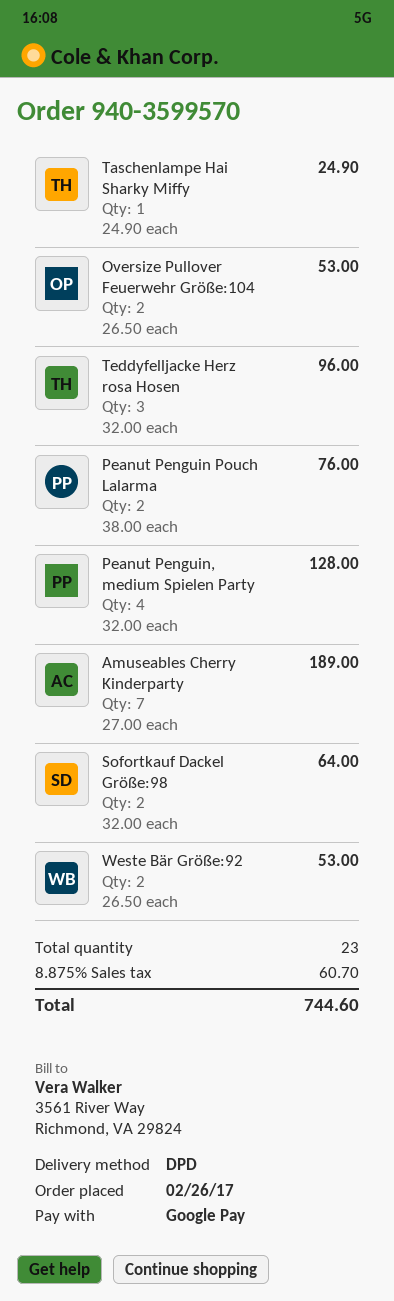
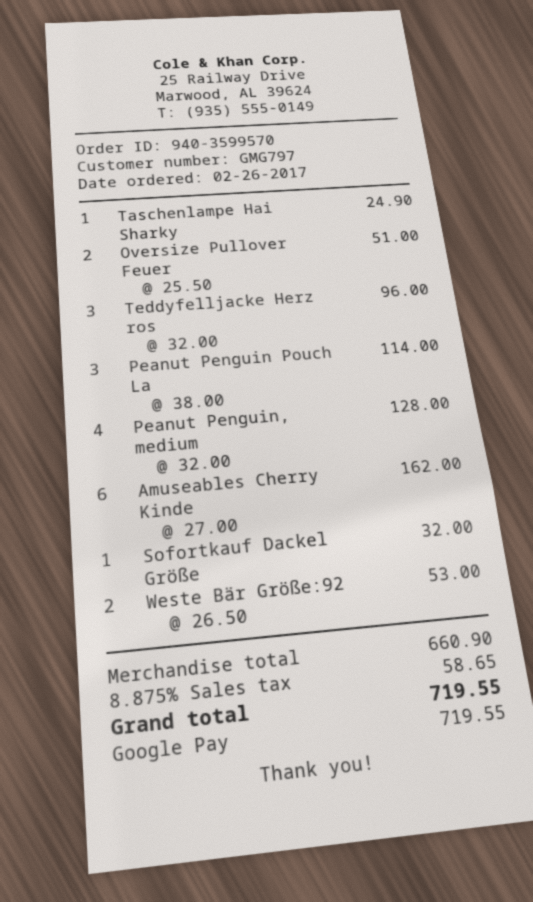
Oversize Pullover Feuerwehr Größe:104: 2 x 26.50 = 53.00 -> 2 x 25.50 = 51.00
Peanut Penguin Pouch Lalarma: 2 x 38.00 = 76.00 -> 3 x 38.00 = 114.00
Amuseables Cherry Kinderparty: 7 x 27.00 = 189.00 -> 6 x 27.00 = 162.00
Sofortkauf Dackel Größe:98: 2 x 32.00 = 64.00 -> 1 x 32.00 = 32.00
tax: 8.875% = 60.70 -> 8.875% = 58.65
total: 744.60 -> 719.55

